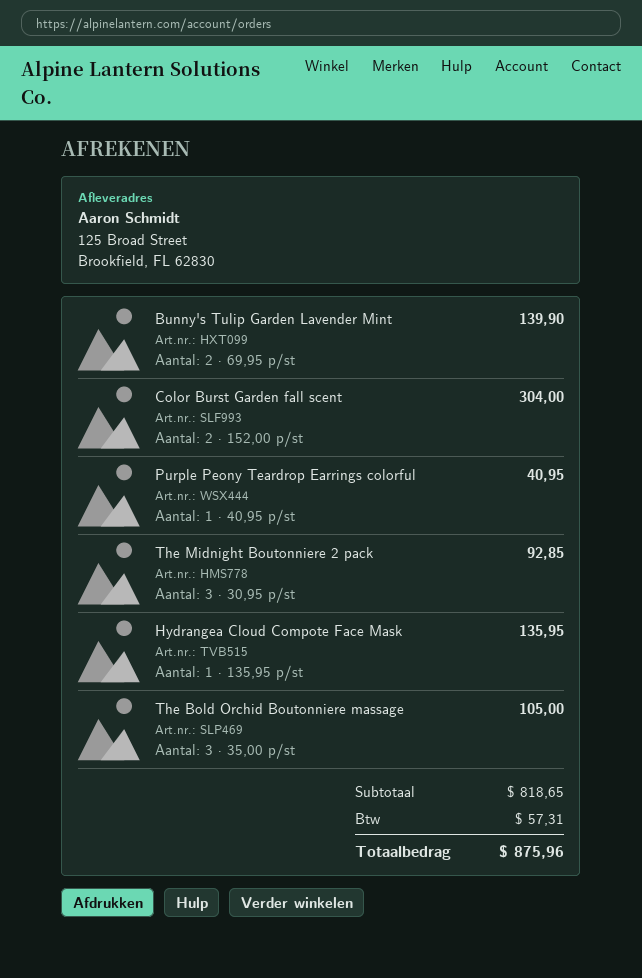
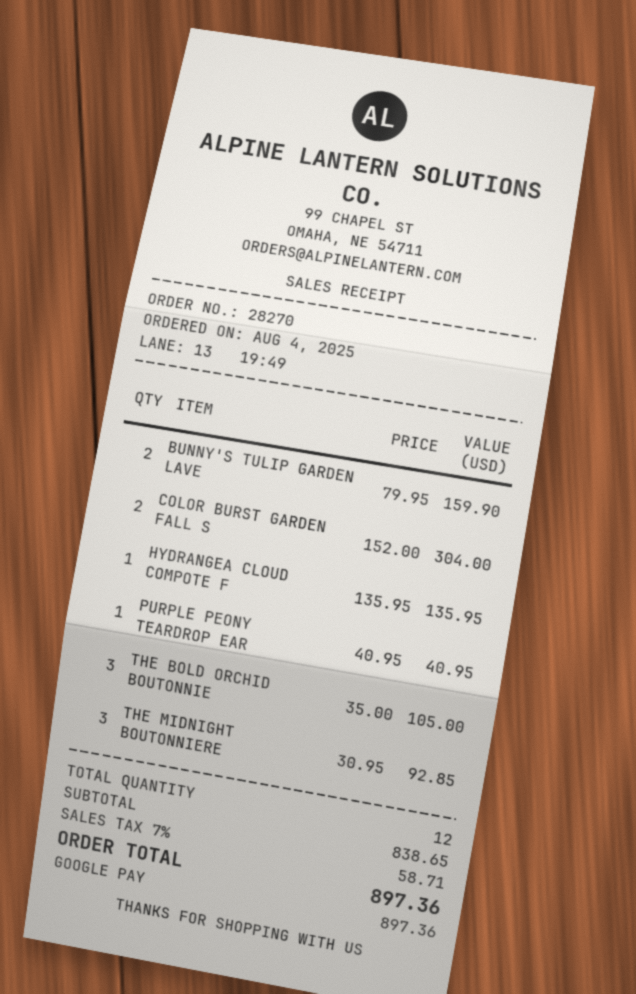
Bunny's Tulip Garden Lavender Mint: 2 x 69.95 = 139.90 -> 2 x 79.95 = 159.90
subtotal: 818.65 -> 838.65
tax: 57.31 -> 58.71
total: 875.96 -> 897.36

